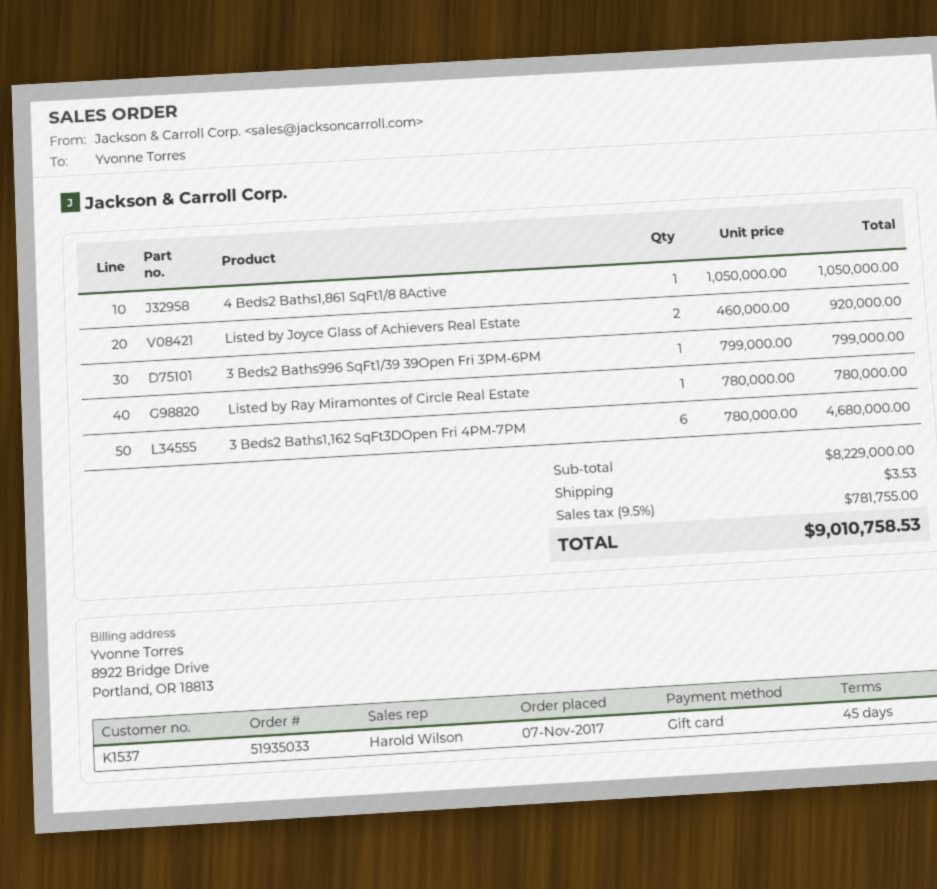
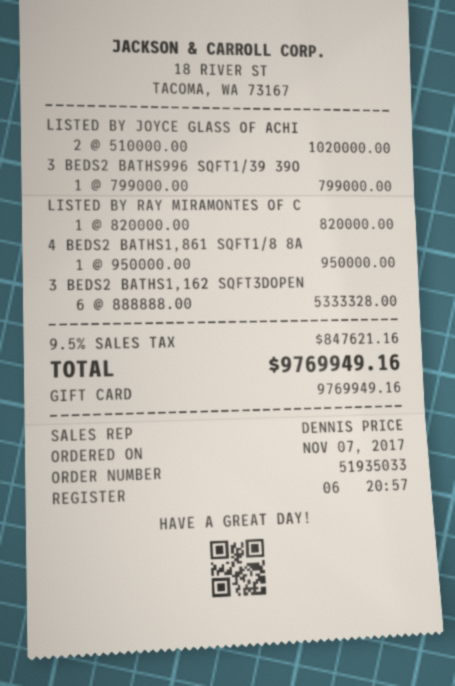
sales rep: Harold Wilson -> DENNIS PRICE
4 Beds2 Baths1,861 SqFt1/8 8Active: 1 x 1050000.00 = 1050000.00 -> 1 x 950000.00 = 950000.00
Listed by Joyce Glass of Achievers Real Estate: 2 x 460000.00 = 920000.00 -> 2 x 510000.00 = 1020000.00
Listed by Ray Miramontes of Circle Real Estate: 1 x 780000.00 = 780000.00 -> 1 x 820000.00 = 820000.00
3 Beds2 Baths1,162 SqFt3DOpen Fri 4PM-7PM: 6 x 780000.00 = 4680000.00 -> 6 x 888888.00 = 5333328.00
shipping: 3.53 -> none
tax: 9.5% = 781755.00 -> 9.5% = 847621.16
total: 9010758.53 -> 9769949.16

